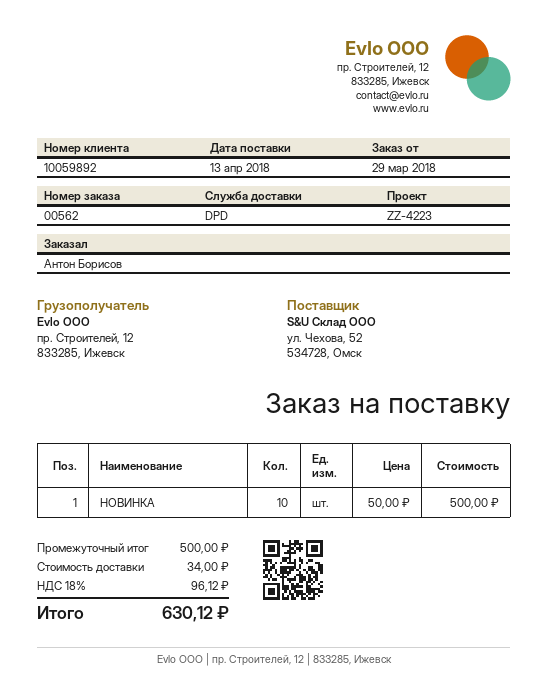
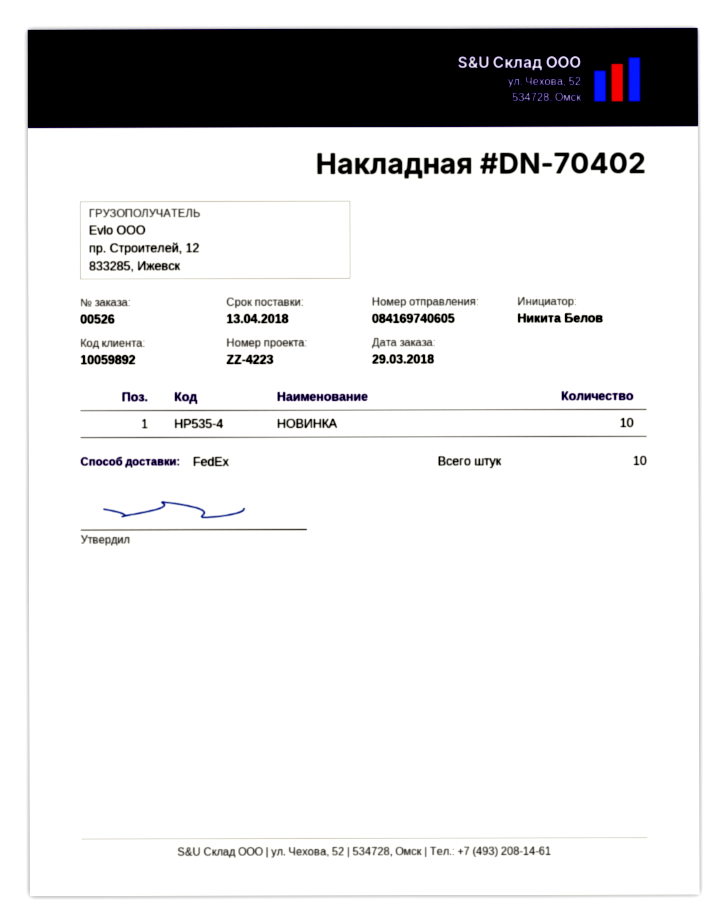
order number: 00562 -> 00526
ordered by: Антон Борисов -> Никита Белов
shipping method: DPD -> FedEx

